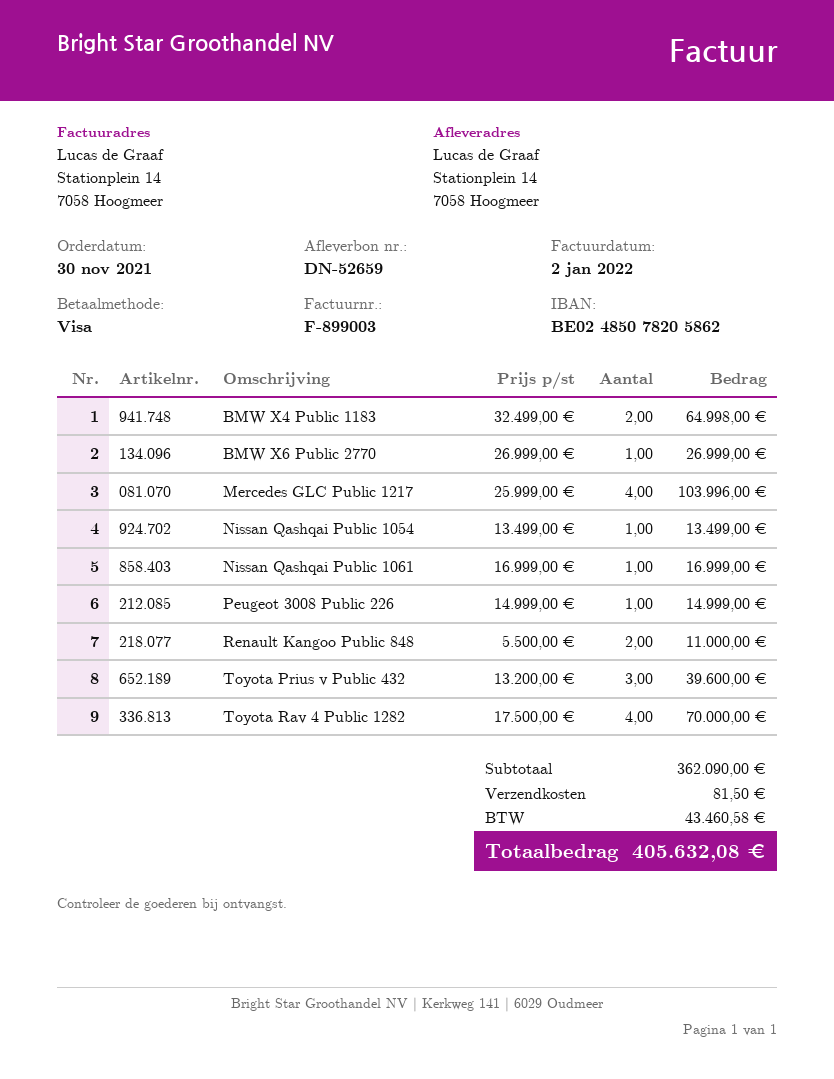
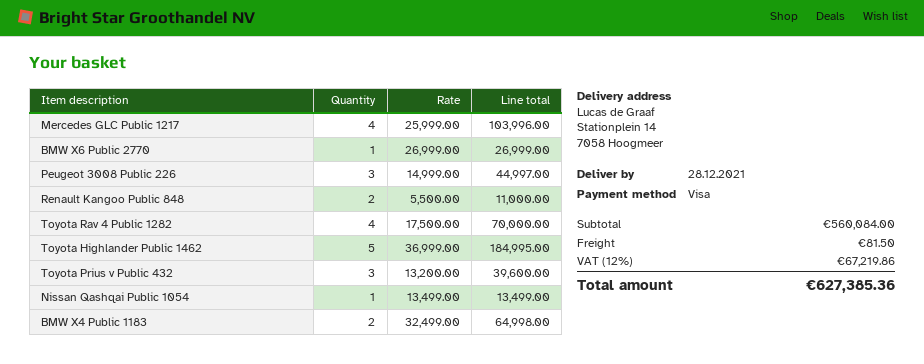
Nissan Qashqai Public 1061: 1 x 16999.00 = 16999.00 -> none
Peugeot 3008 Public 226: 1 x 14999.00 = 14999.00 -> 3 x 14999.00 = 44997.00
Toyota Highlander Public 1462: none -> 5 x 36999.00 = 184995.00
subtotal: 362090.00 -> 560084.00
tax: 43460.58 -> 67219.86
total: 405632.08 -> 627385.36

